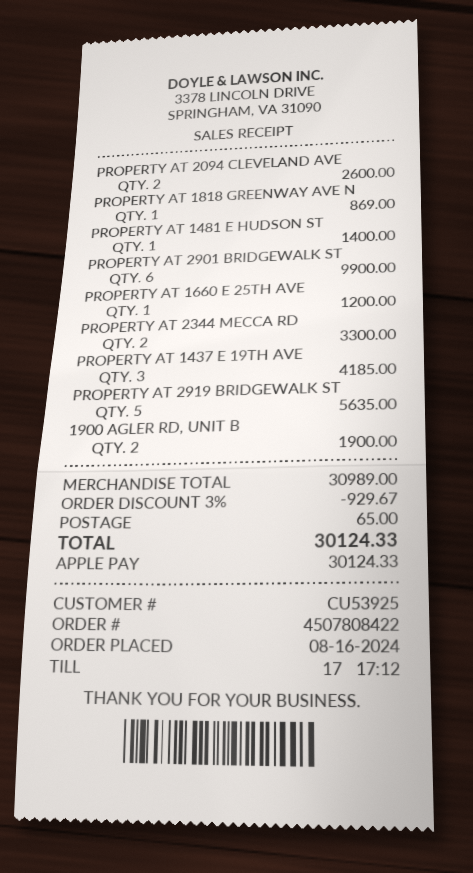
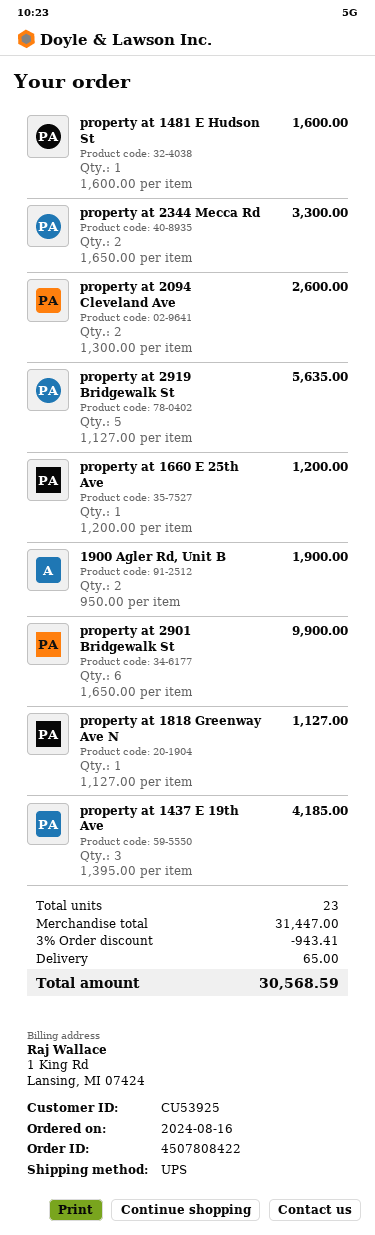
PROPERTY AT 1818 GREENWAY AVE N: 1 for 869.00 -> 1 for 1127.00
PROPERTY AT 1481 E HUDSON ST: 1 for 1400.00 -> 1 for 1600.00
subtotal: 30989.00 -> 31447.00
discount: 3% = 929.67 -> 3% = 943.41
total: 30124.33 -> 30568.59

